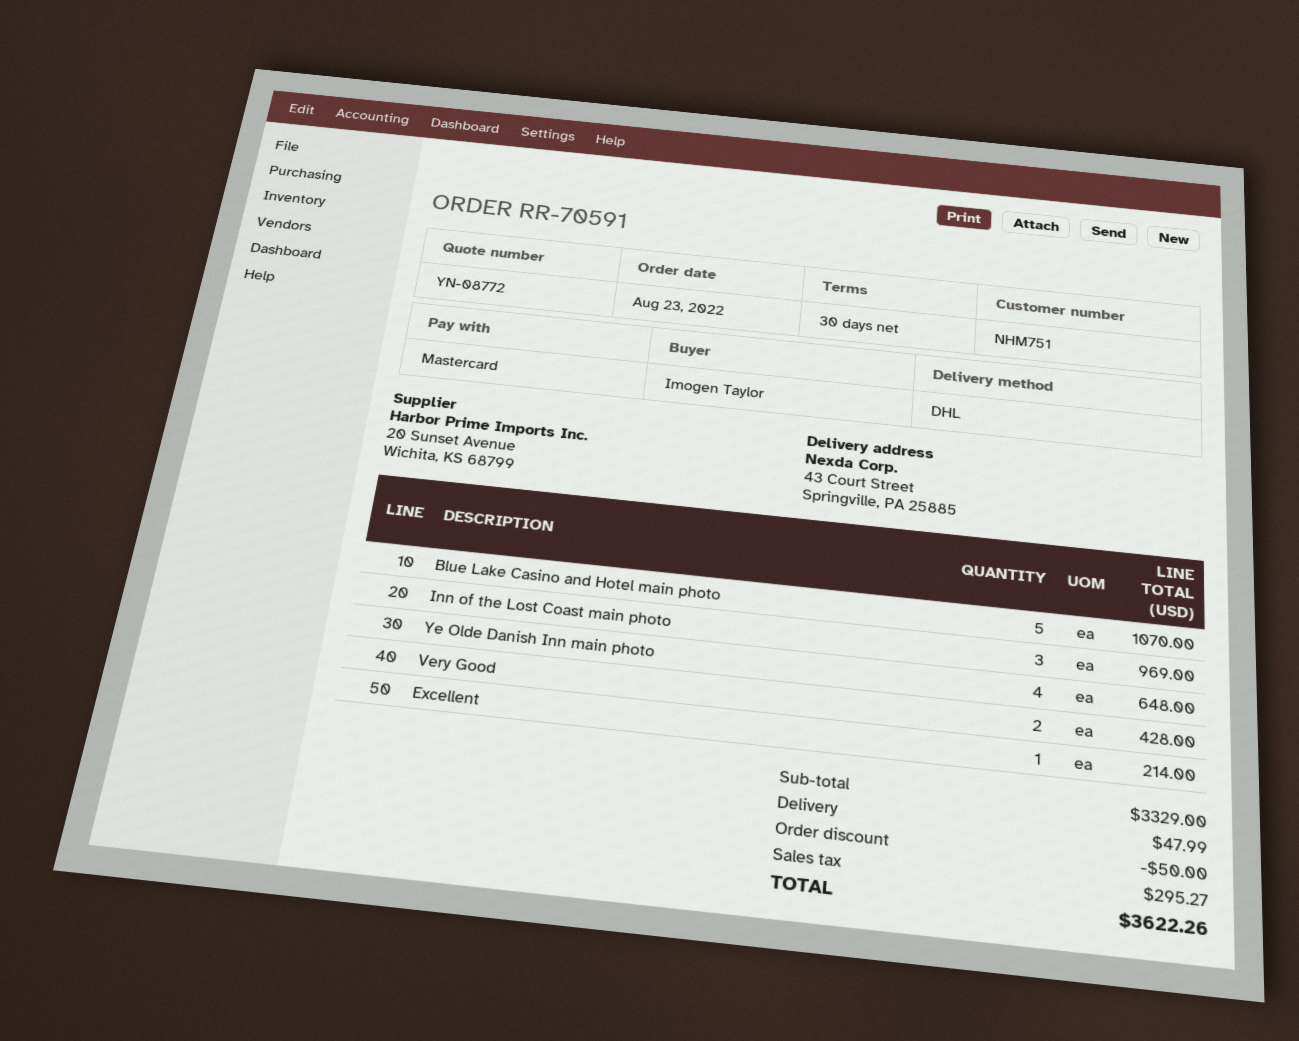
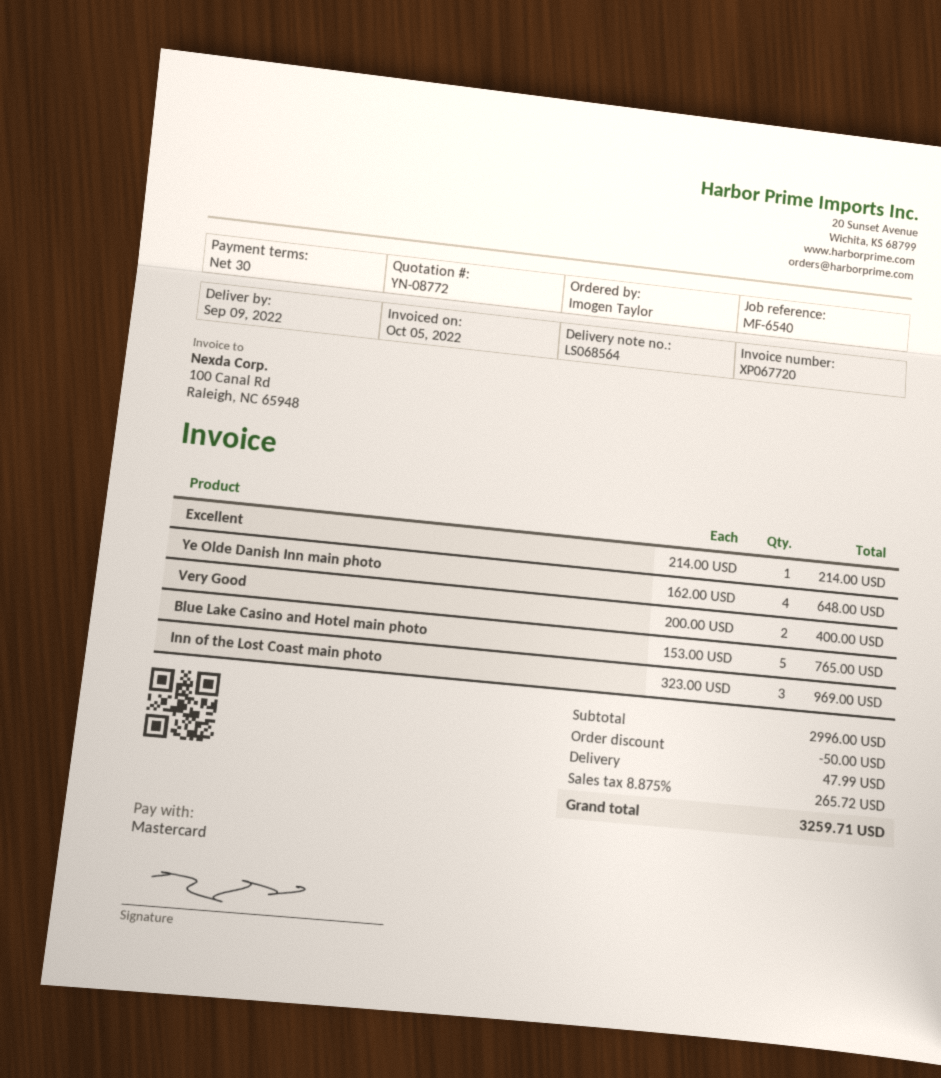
Blue Lake Casino and Hotel main photo: 5 for 1070.00 -> 5 for 765.00
Very Good: 2 for 428.00 -> 2 for 400.00
subtotal: 3329.00 -> 2996.00
tax: 295.27 -> 265.72
total: 3622.26 -> 3259.71

